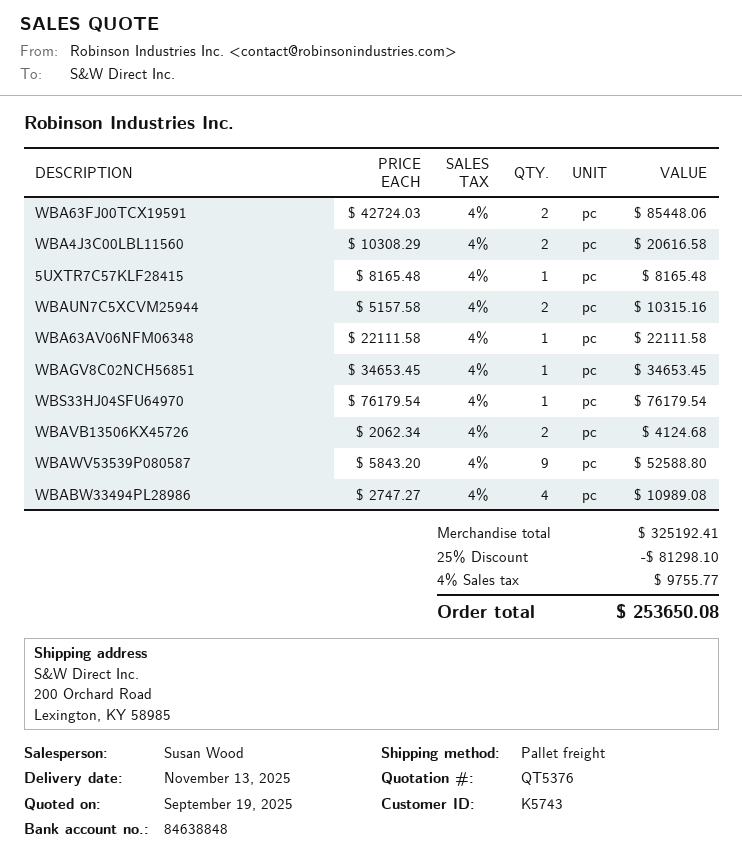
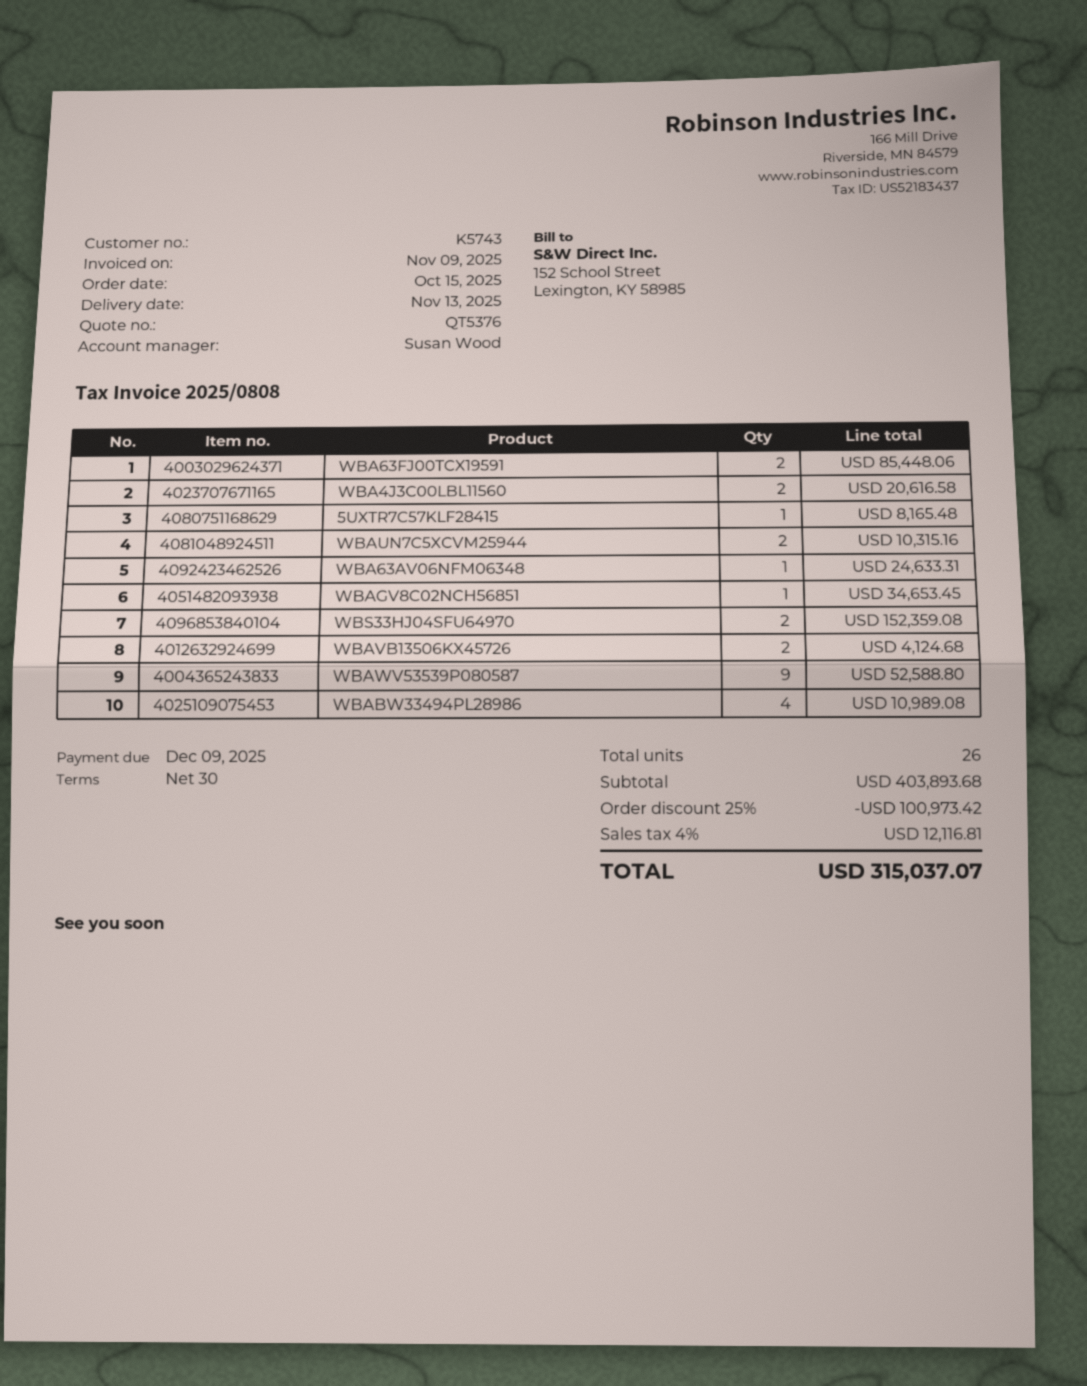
WBA63AV06NFM06348: 1 for 22111.58 -> 1 for 24633.31
WBS33HJ04SFU64970: 1 for 76179.54 -> 2 for 152359.08
subtotal: 325192.41 -> 403893.68
discount: 25% = 81298.10 -> 25% = 100973.42
tax: 4% = 9755.77 -> 4% = 12116.81
total: 253650.08 -> 315037.07

